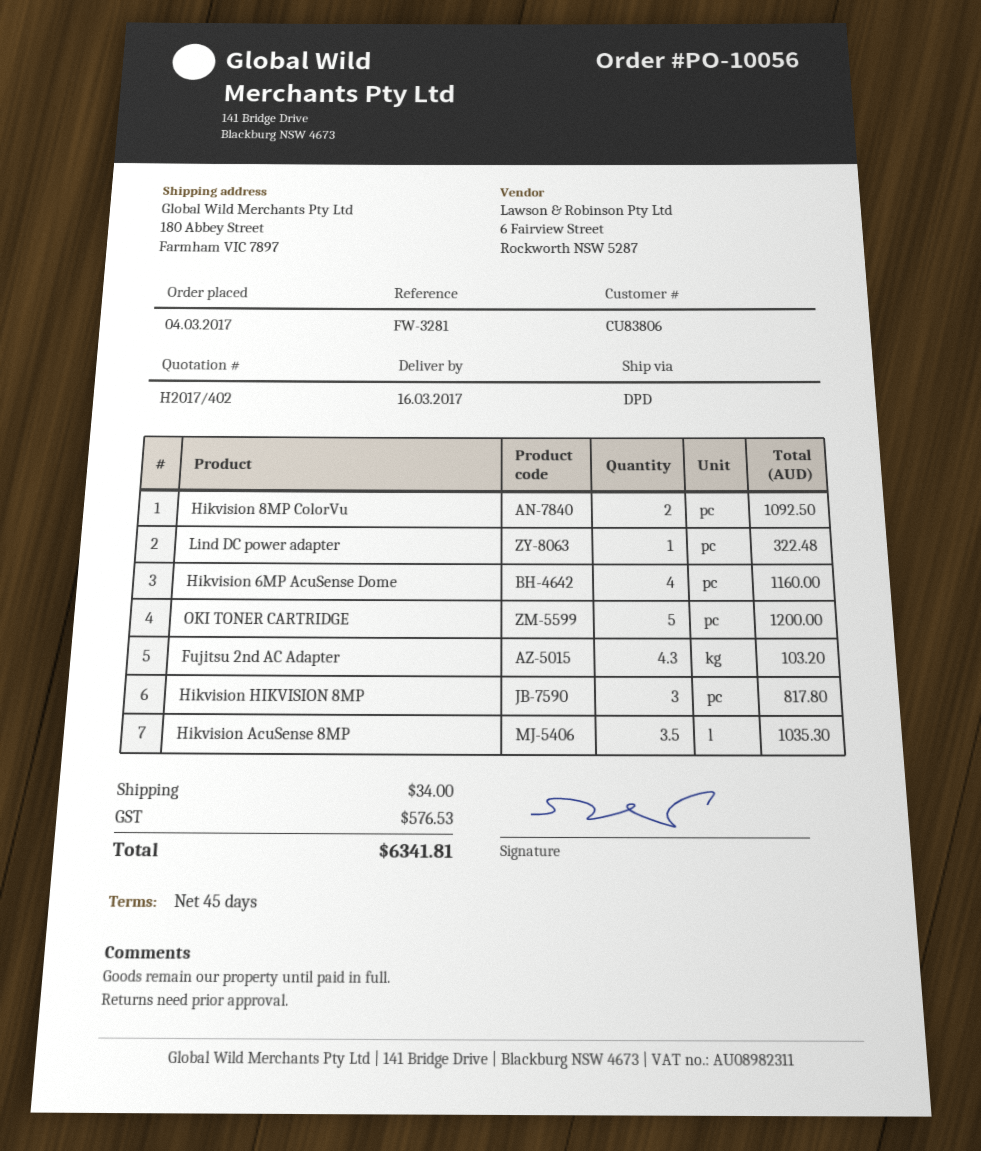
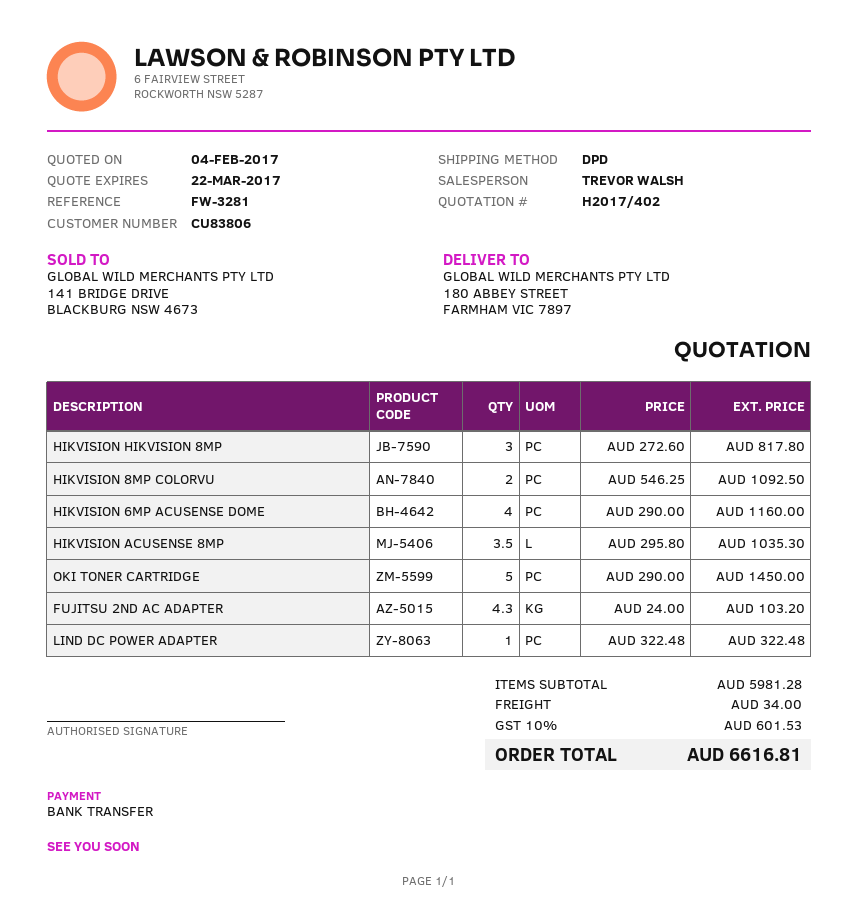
OKI TONER CARTRIDGE: 5 for 1200.00 -> 5 for 1450.00
tax: 576.53 -> 601.53
total: 6341.81 -> 6616.81

